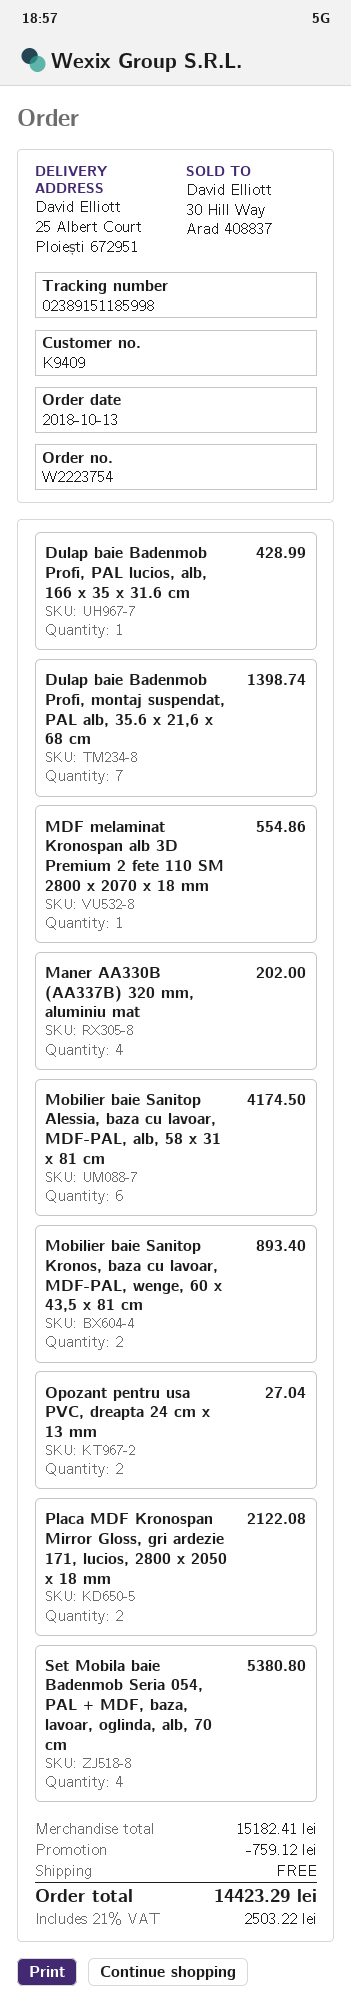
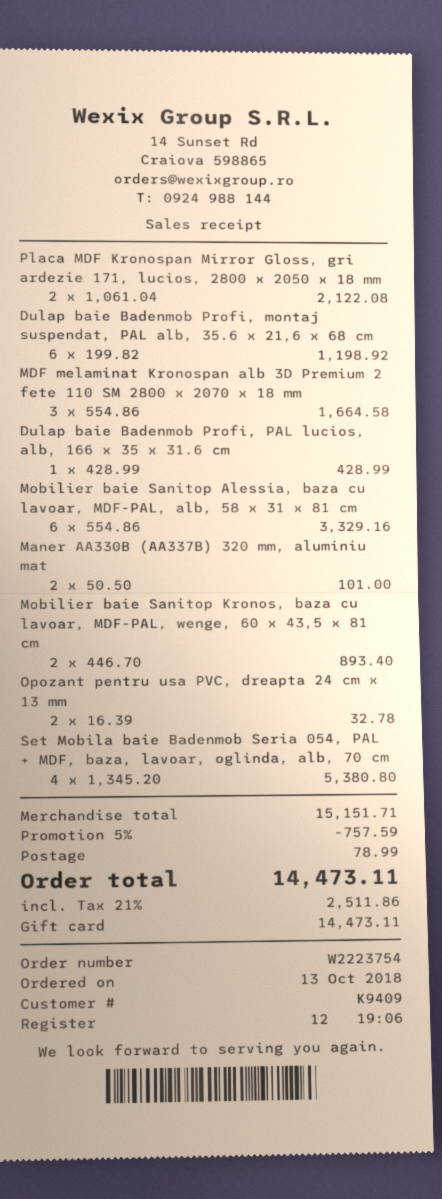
Dulap baie Badenmob Profi, montaj suspendat, PAL alb, 35.6 x 21,6 x 68 cm: 7 for 1398.74 -> 6 for 1198.92
MDF melaminat Kronospan alb 3D Premium 2 fete 110 SM 2800 x 2070 x 18 mm: 1 for 554.86 -> 3 for 1664.58
Maner AA330B (AA337B) 320 mm, aluminiu mat: 4 for 202.00 -> 2 for 101.00
Mobilier baie Sanitop Alessia, baza cu lavoar, MDF-PAL, alb, 58 x 31 x 81 cm: 6 for 4174.50 -> 6 for 3329.16
Opozant pentru usa PVC, dreapta 24 cm x 13 mm: 2 for 27.04 -> 2 for 32.78
subtotal: 15182.41 -> 15151.71
discount: 759.12 -> 757.59
shipping: 0.00 -> 78.99
tax: 21% = 2503.22 -> 21% = 2511.86
total: 14423.29 -> 14473.11

